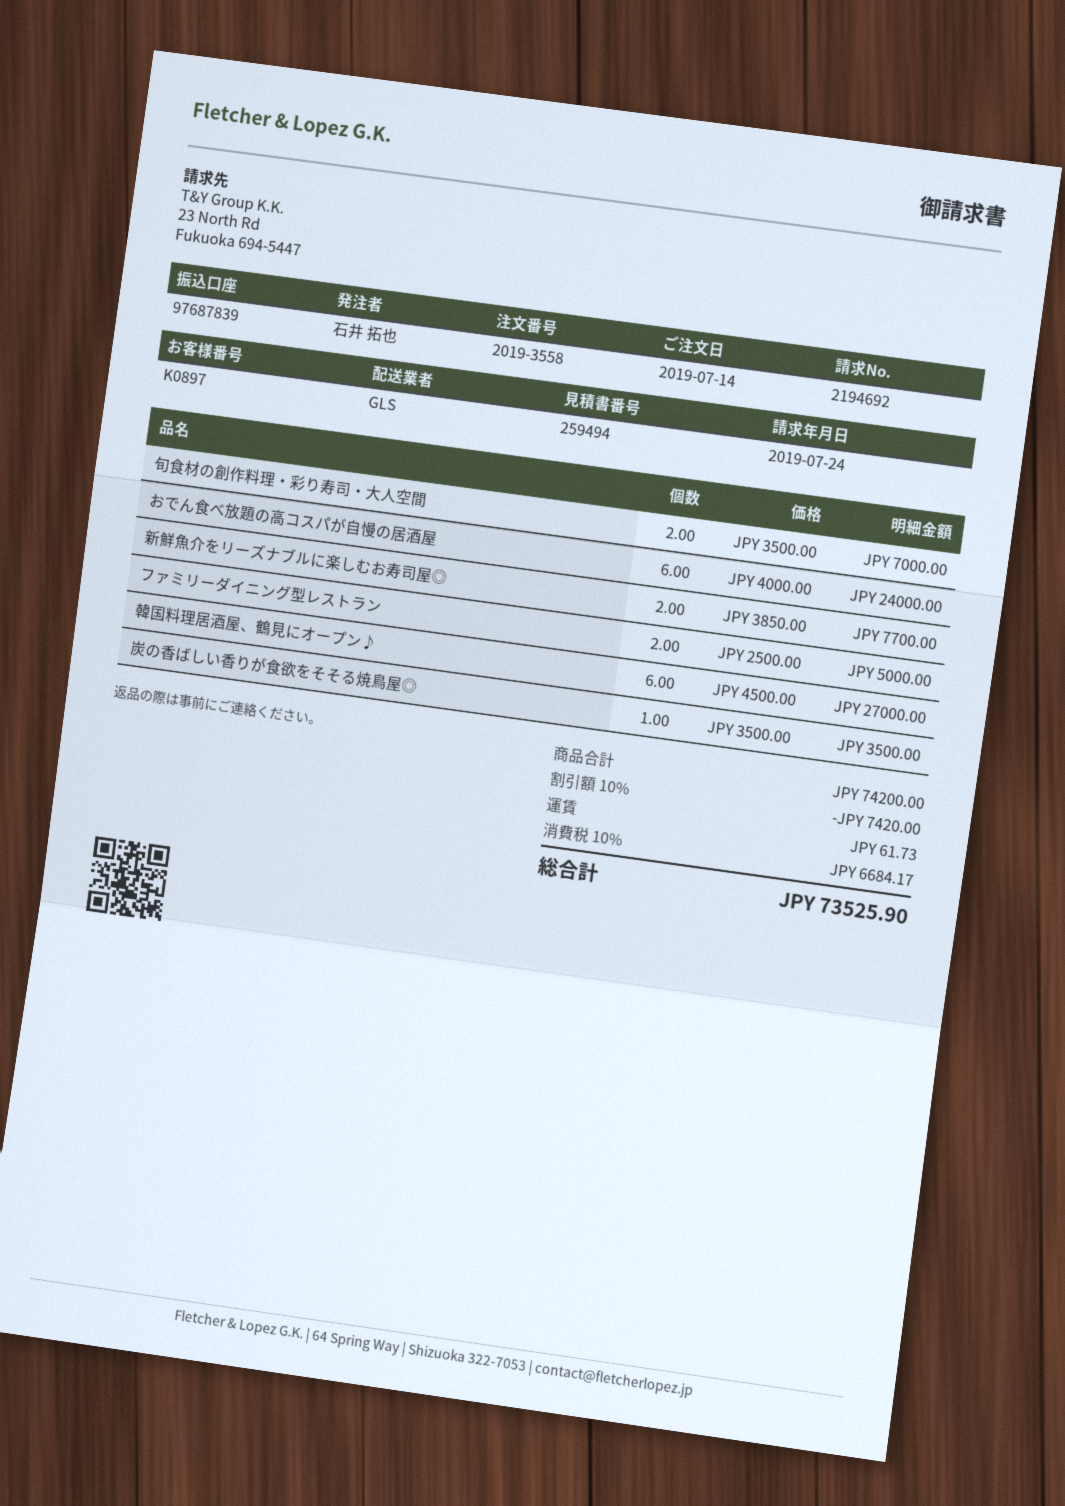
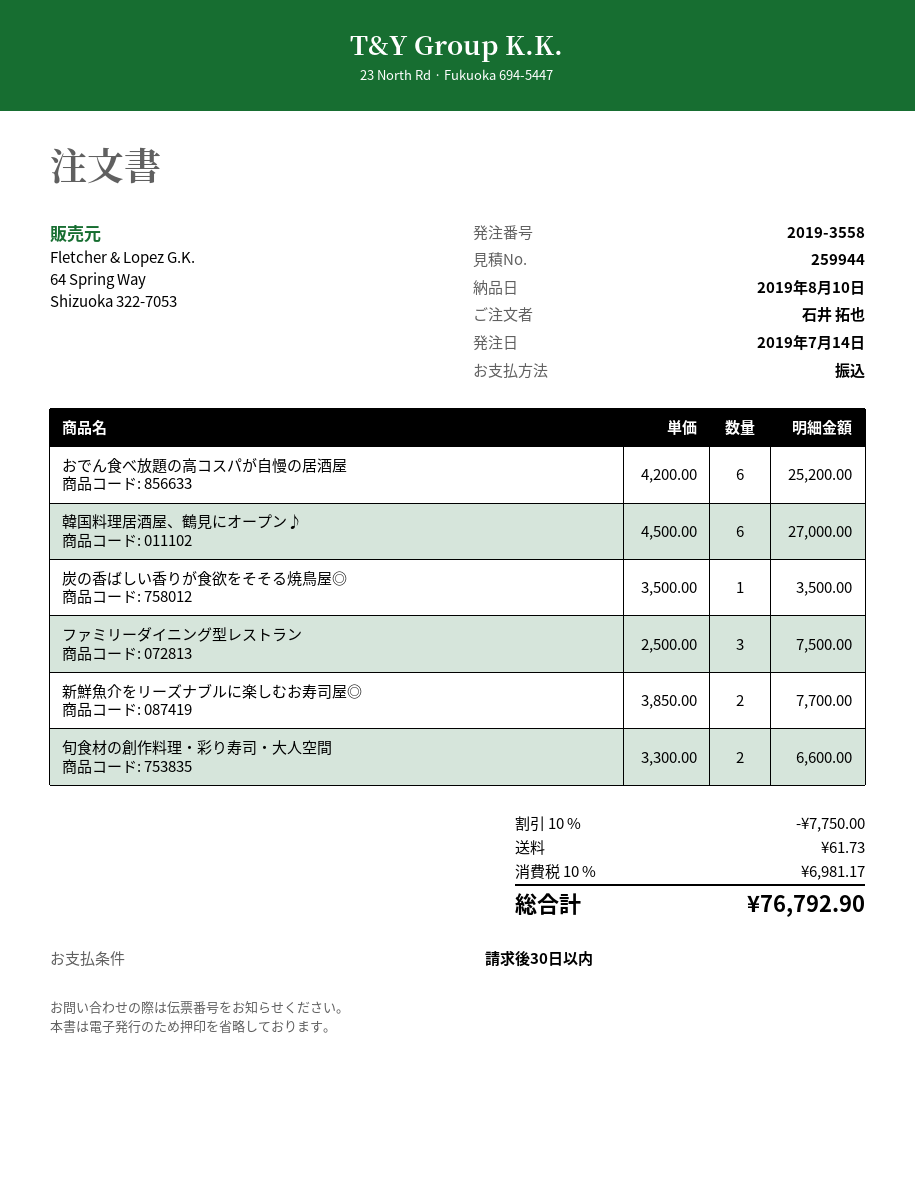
quote number: 259494 -> 259944
旬食材の創作料理・彩り寿司・大人空間: 2 x 3500.00 = 7000.00 -> 2 x 3300.00 = 6600.00
おでん食べ放題の高コスパが自慢の居酒屋: 6 x 4000.00 = 24000.00 -> 6 x 4200.00 = 25200.00
ファミリーダイニング型レストラン: 2 x 2500.00 = 5000.00 -> 3 x 2500.00 = 7500.00
discount: 10% = 7420.00 -> 10% = 7750.00
tax: 10% = 6684.17 -> 10% = 6981.17
total: 73525.90 -> 76792.90

